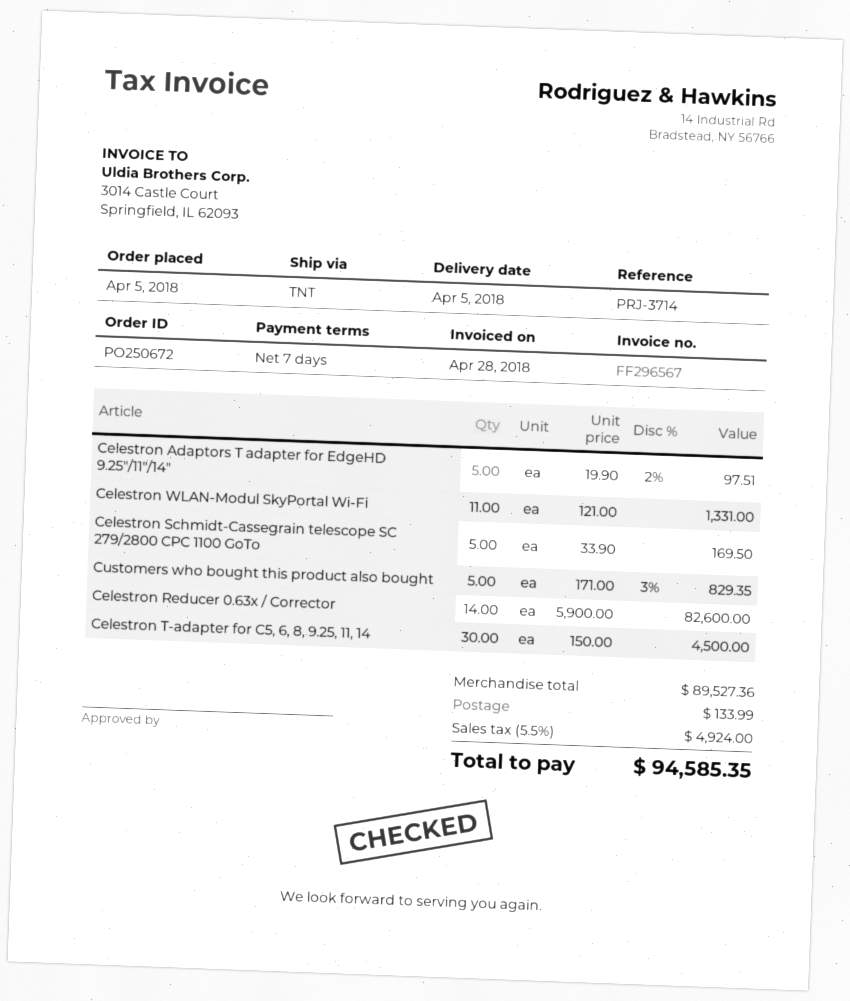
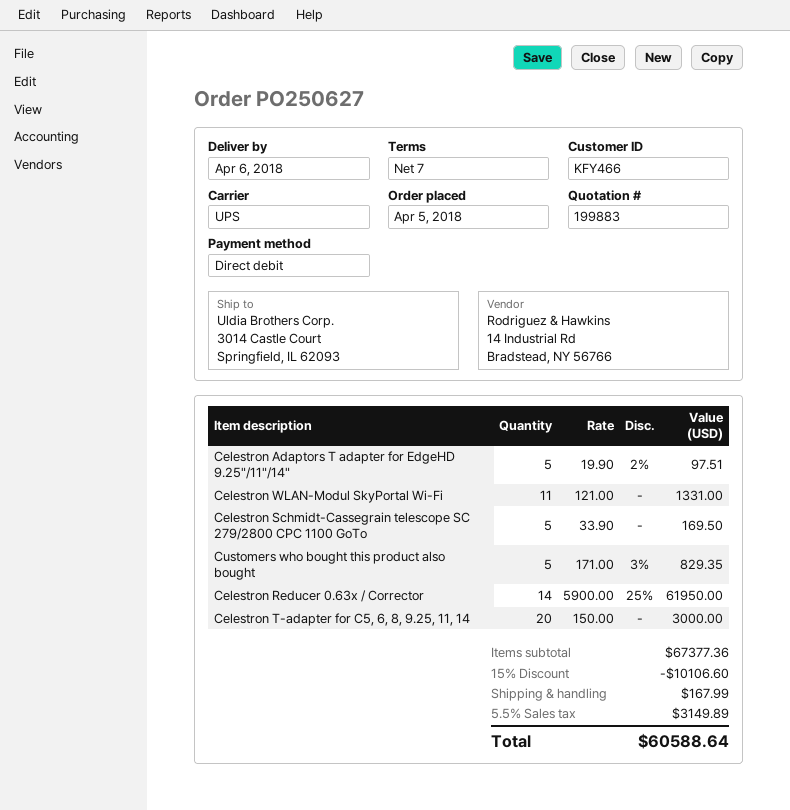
order number: PO250672 -> PO250627
delivery date: 2018-04-05 -> 2018-04-06
shipping method: TNT -> UPS
Celestron Reducer 0.63x / Corrector: 14 x 5900.00 = 82600.00 -> 14 x 5900.00 - 25% = 61950.00
Celestron T-adapter for C5, 6, 8, 9.25, 11, 14: 30 x 150.00 = 4500.00 -> 20 x 150.00 = 3000.00
subtotal: 89527.36 -> 67377.36
discount: none -> 15% = 10106.60
shipping: 133.99 -> 167.99
tax: 5.5% = 4924.00 -> 5.5% = 3149.89
total: 94585.35 -> 60588.64

